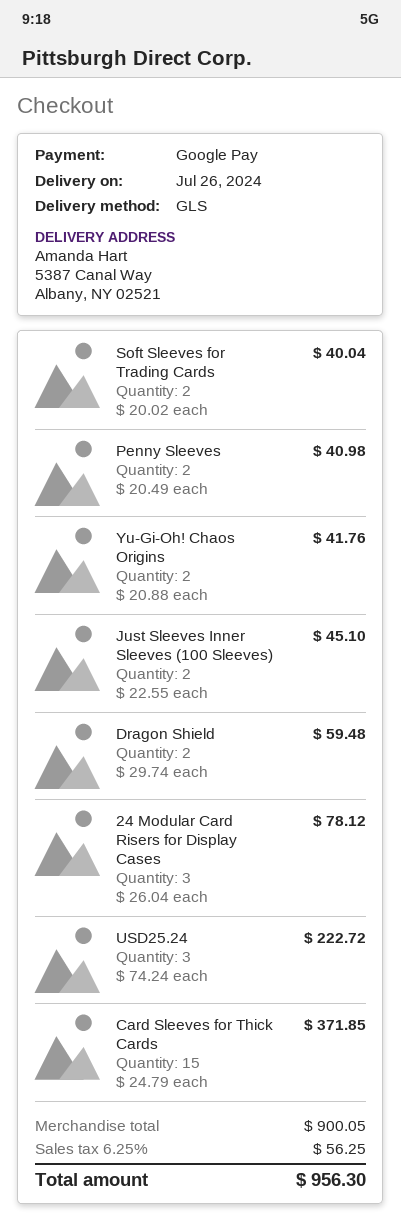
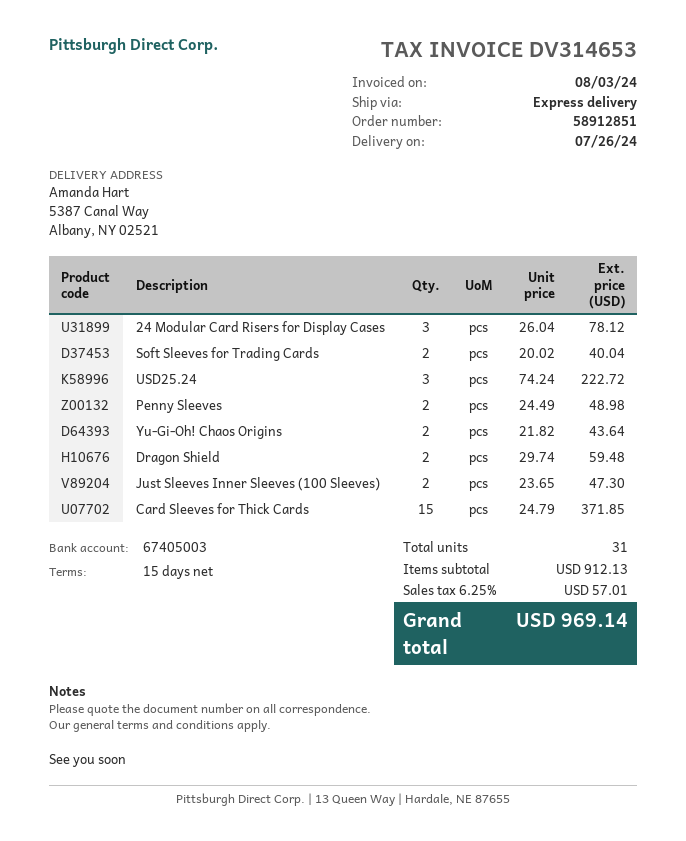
shipping method: GLS -> express
Penny Sleeves: 2 x 20.49 = 40.98 -> 2 x 24.49 = 48.98
Yu-Gi-Oh! Chaos Origins: 2 x 20.88 = 41.76 -> 2 x 21.82 = 43.64
Just Sleeves Inner Sleeves (100 Sleeves): 2 x 22.55 = 45.10 -> 2 x 23.65 = 47.30
subtotal: 900.05 -> 912.13
tax: 6.25% = 56.25 -> 6.25% = 57.01
total: 956.30 -> 969.14

